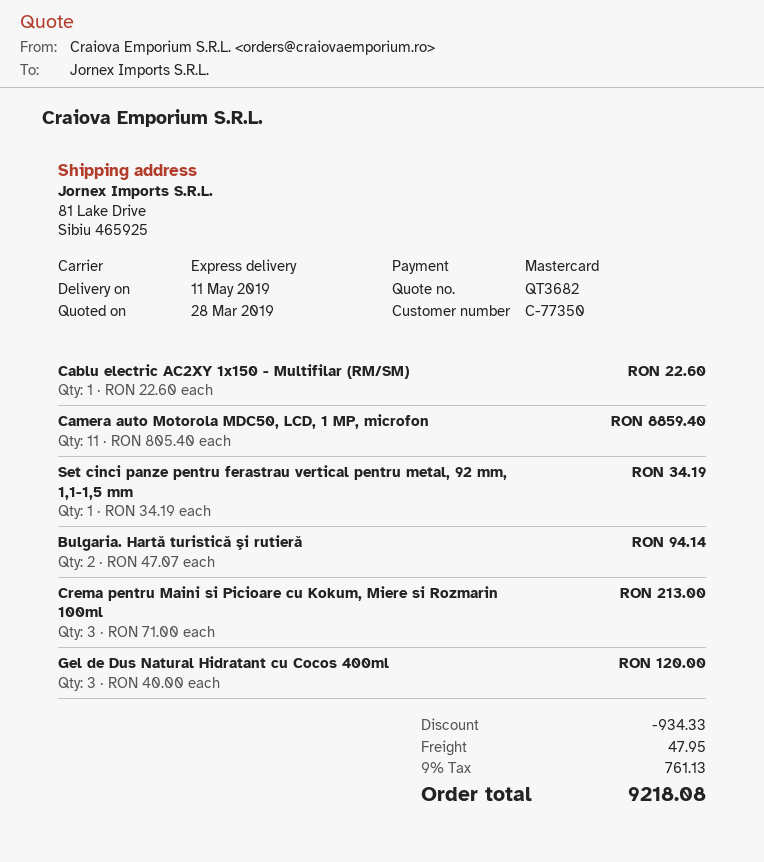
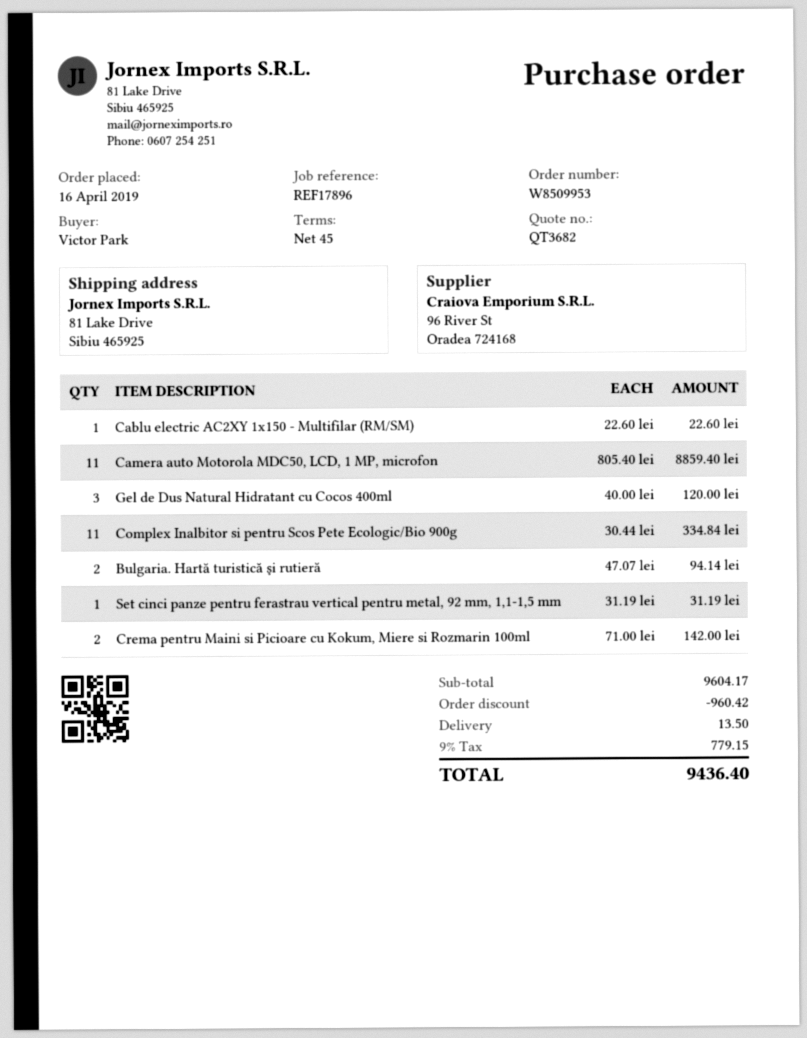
Set cinci panze pentru ferastrau vertical pentru metal, 92 mm, 1,1-1,5 mm: 1 x 34.19 = 34.19 -> 1 x 31.19 = 31.19
Crema pentru Maini si Picioare cu Kokum, Miere si Rozmarin 100ml: 3 x 71.00 = 213.00 -> 2 x 71.00 = 142.00
Complex Inalbitor si pentru Scos Pete Ecologic/Bio 900g: none -> 11 x 30.44 = 334.84
discount: 934.33 -> 960.42
shipping: 47.95 -> 13.50
tax: 9% = 761.13 -> 9% = 779.15
total: 9218.08 -> 9436.40

